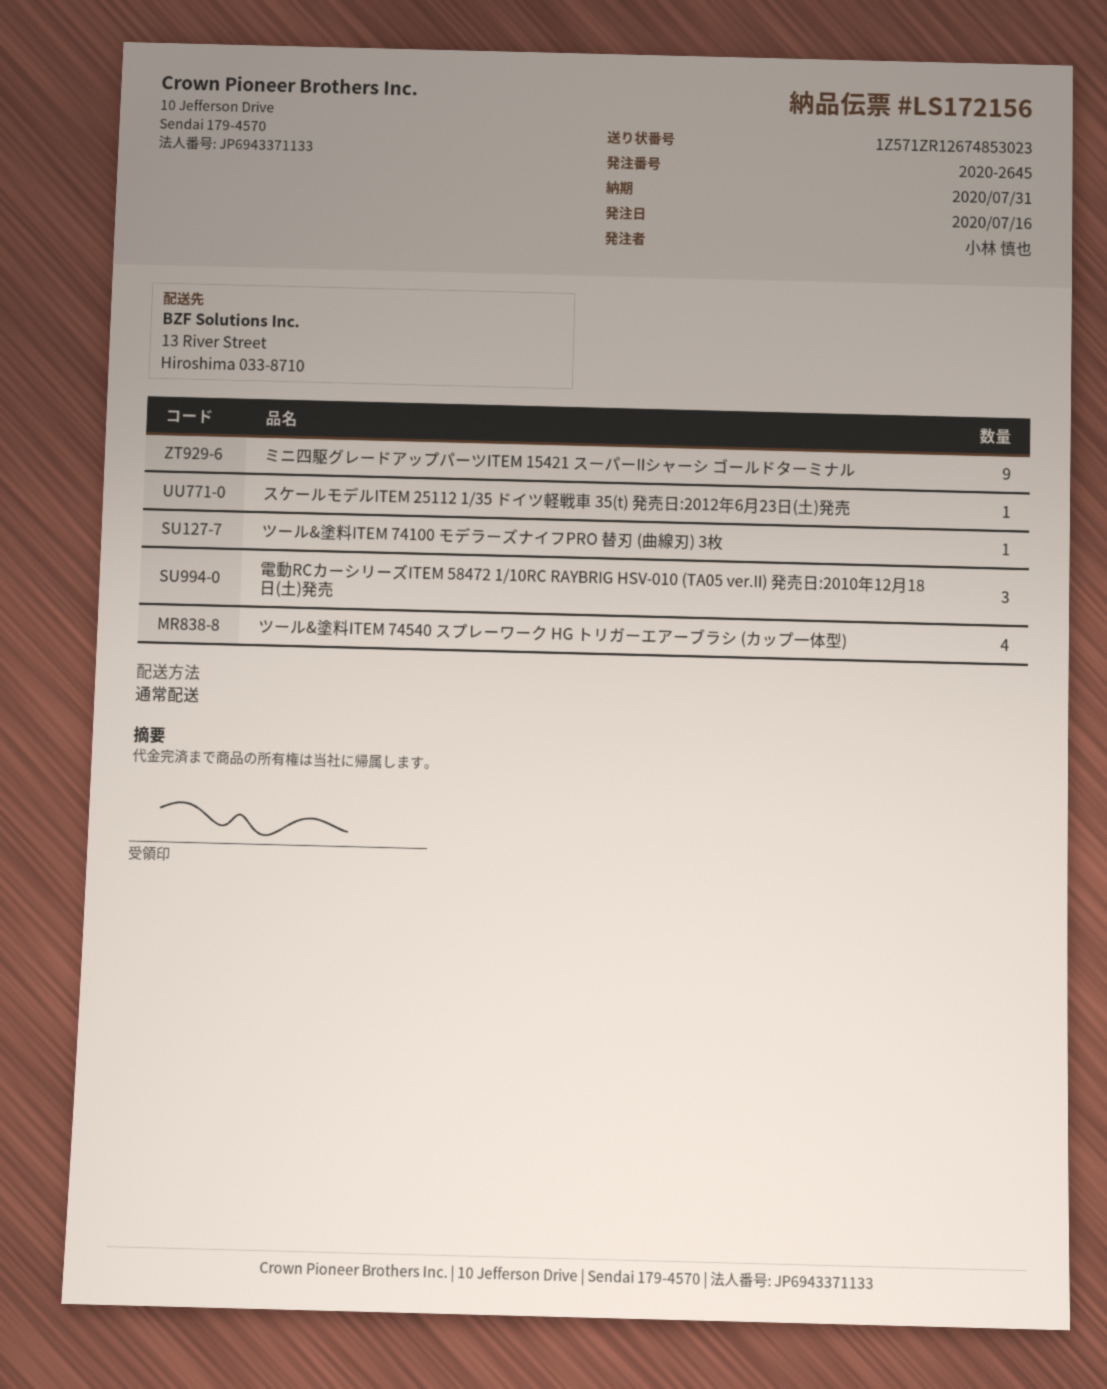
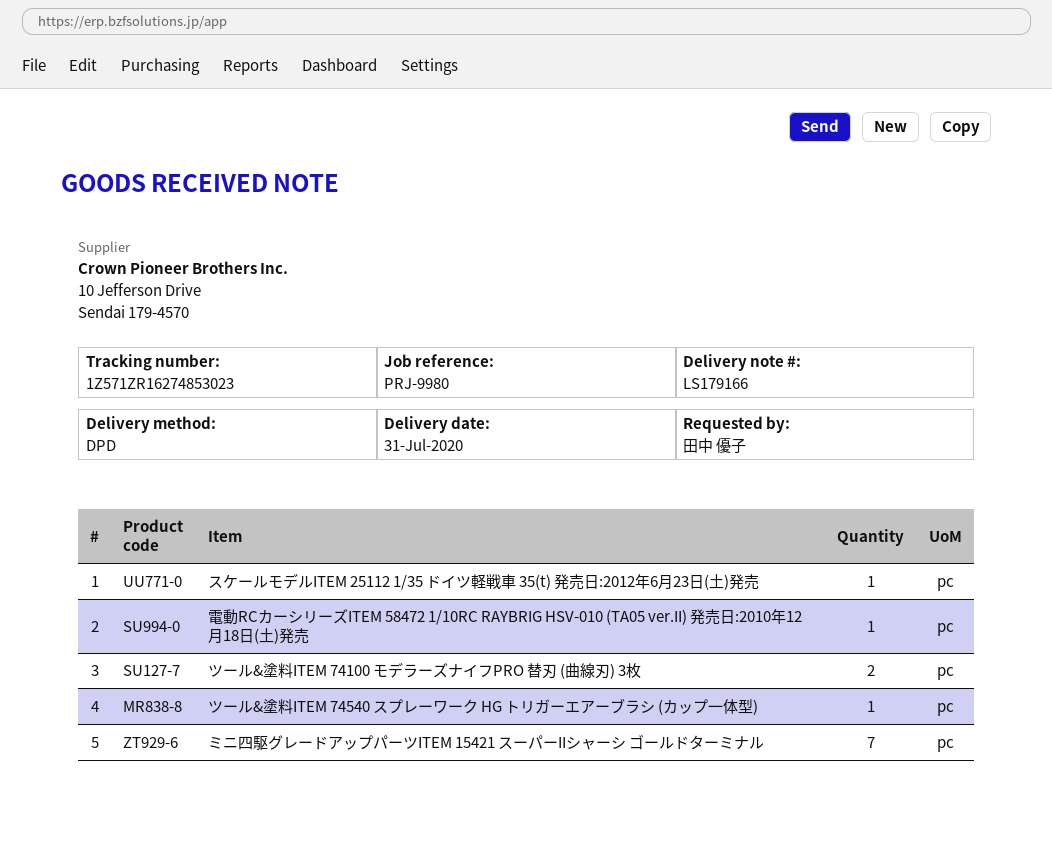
delivery note number: LS172156 -> LS179166
ordered by: 小林 慎也 -> 田中 優子
shipping method: standard -> DPD
tracking number: 1Z571ZR12674853023 -> 1Z571ZR16274853023
ミニ四駆グレードアップパーツITEM 15421 スーパーIIシャーシ ゴールドターミナル: 9 -> 7
ツール&塗料ITEM 74100 モデラーズナイフPRO 替刃 (曲線刃) 3枚: 1 -> 2
電動RCカーシリーズITEM 58472 1/10RC RAYBRIG HSV-010 (TA05 ver.II) 発売日:2010年12月18日(土)発売: 3 -> 1
ツール&塗料ITEM 74540 スプレーワーク HG トリガーエアーブラシ (カップ一体型): 4 -> 1

